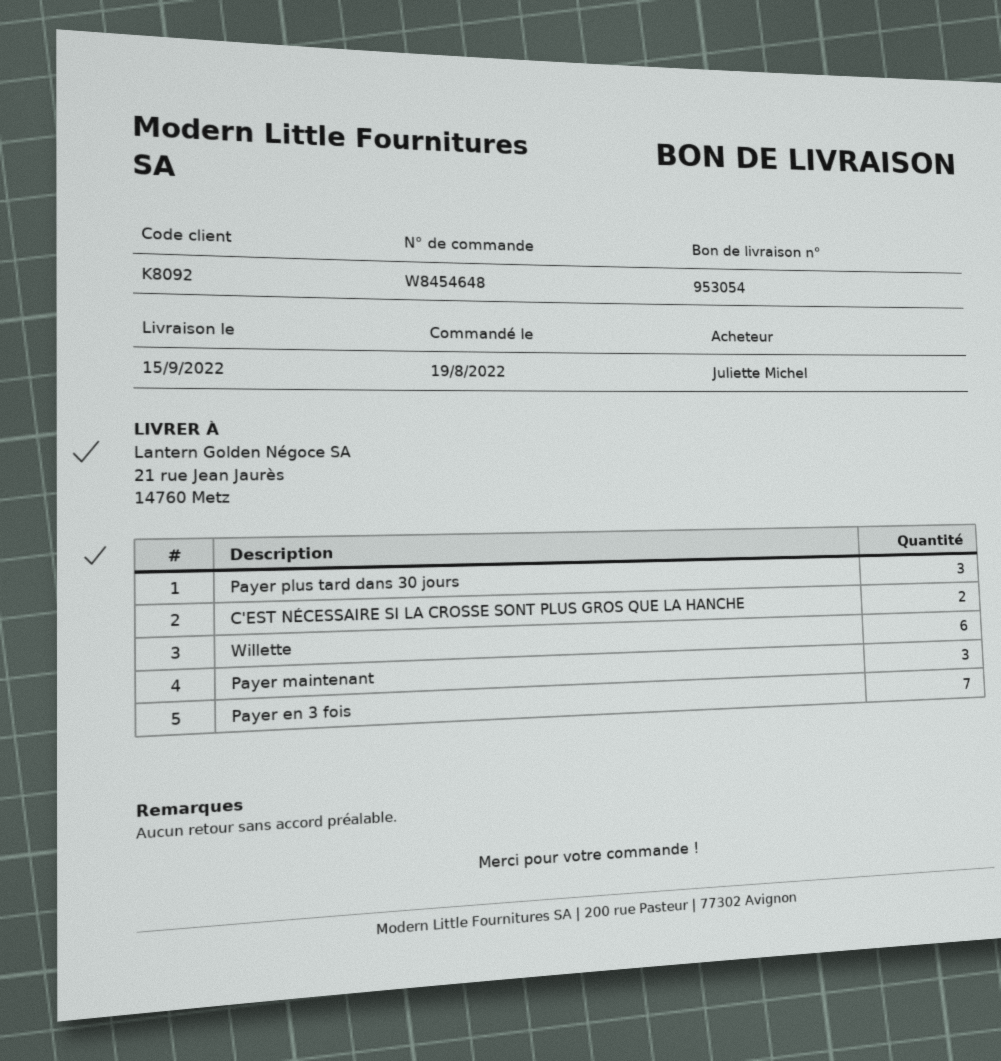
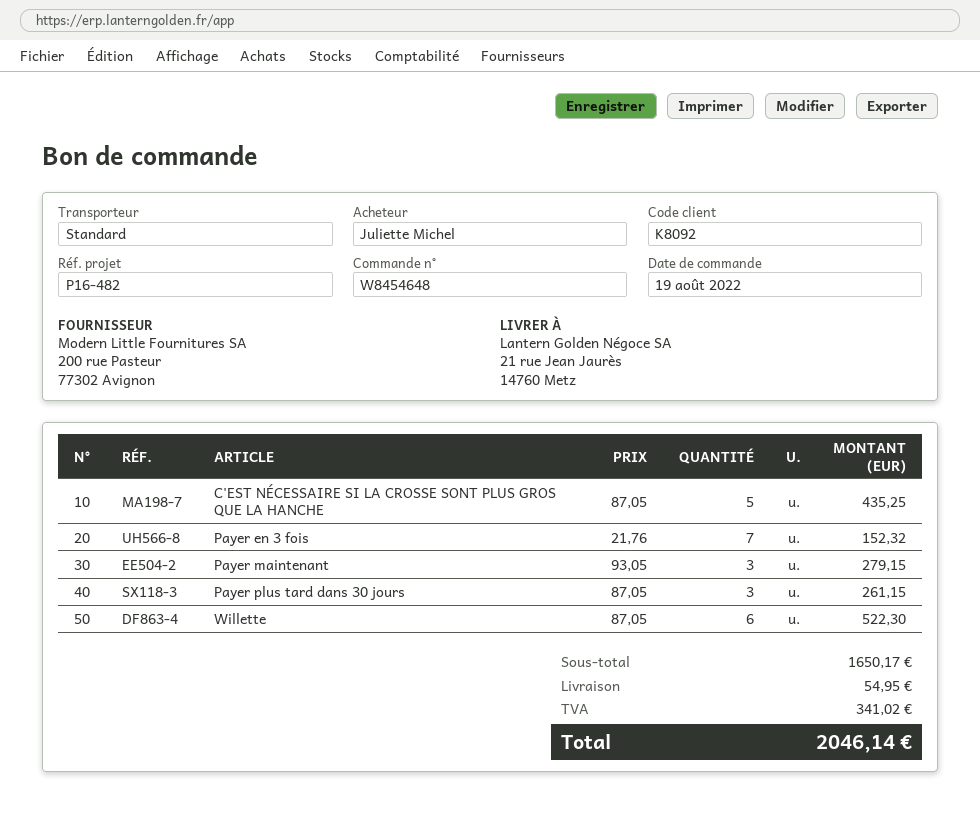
C'EST NÉCESSAIRE SI LA CROSSE SONT PLUS GROS QUE LA HANCHE: 2 -> 5

